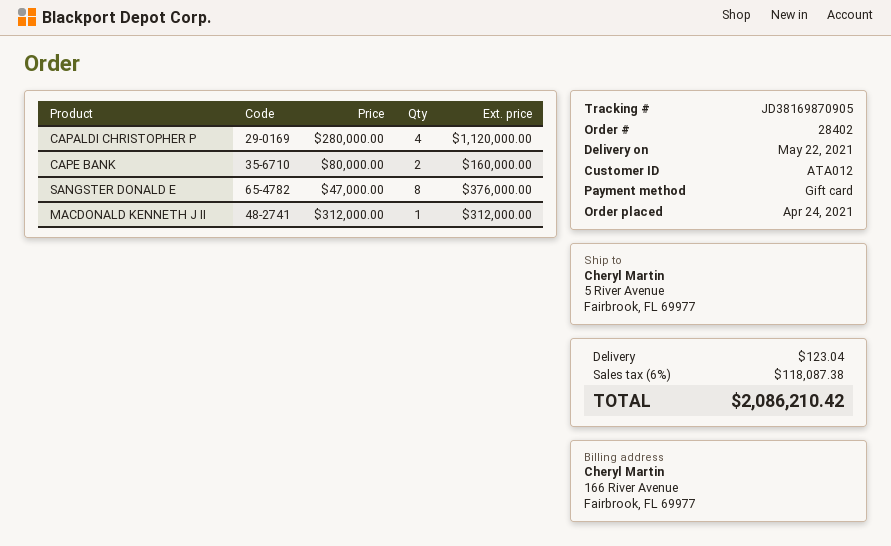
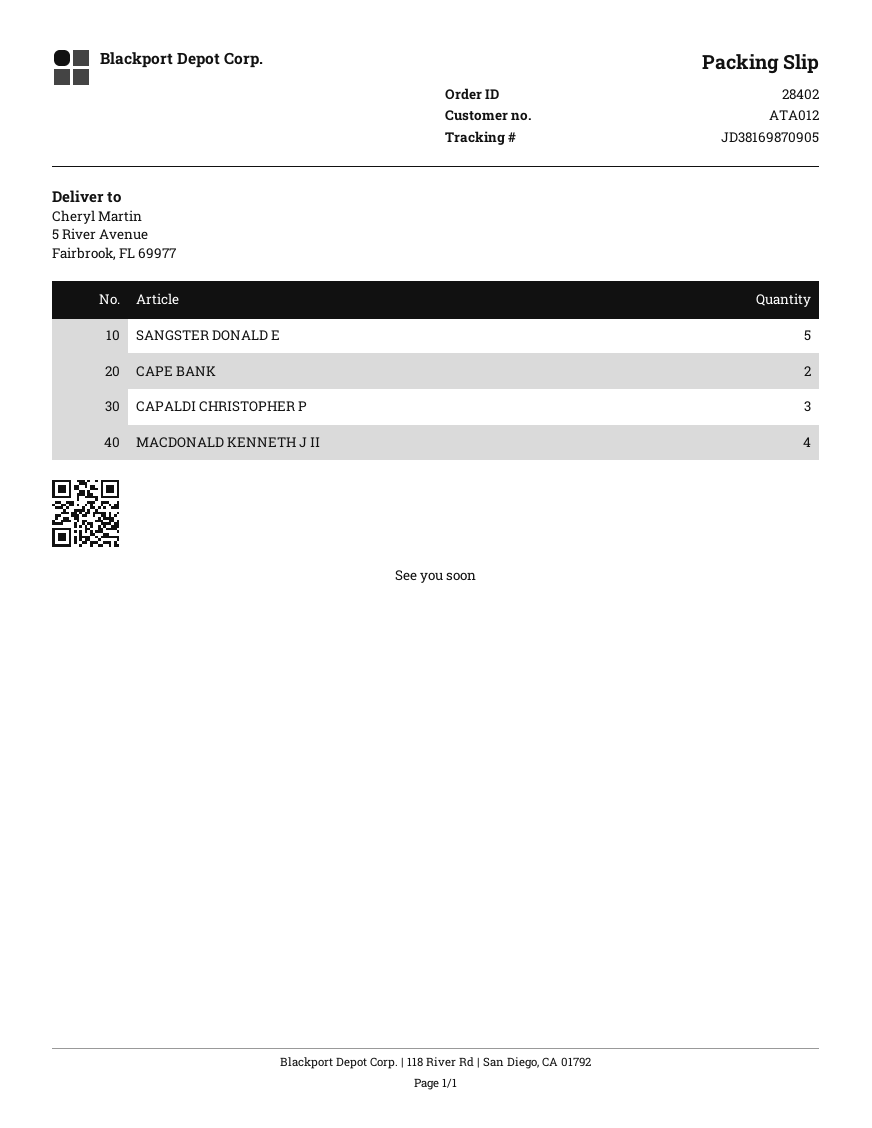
CAPALDI CHRISTOPHER P: 4 -> 3
SANGSTER DONALD E: 8 -> 5
MACDONALD KENNETH J II: 1 -> 4

